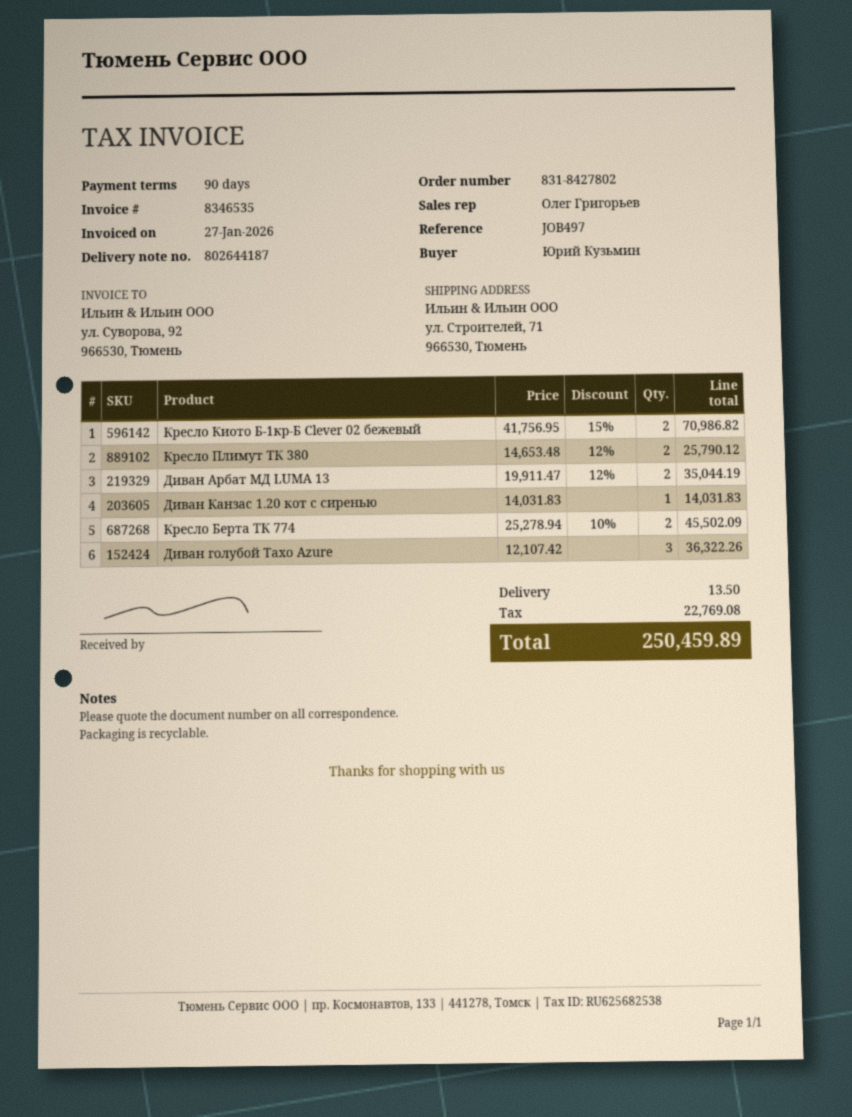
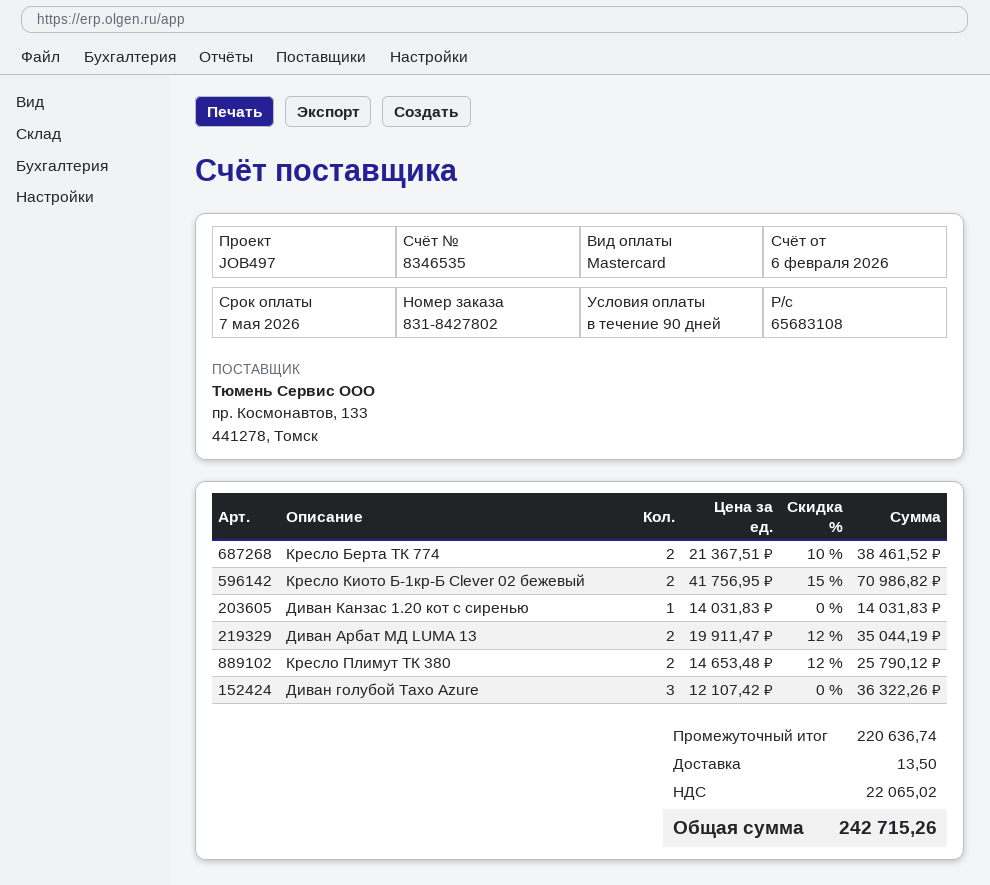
invoice date: 2026-01-27 -> 2026-02-06
Кресло Берта ТК 774: 2 x 25278.94 - 10% = 45502.09 -> 2 x 21367.51 - 10% = 38461.52
tax: 22769.08 -> 22065.02
total: 250459.89 -> 242715.26

